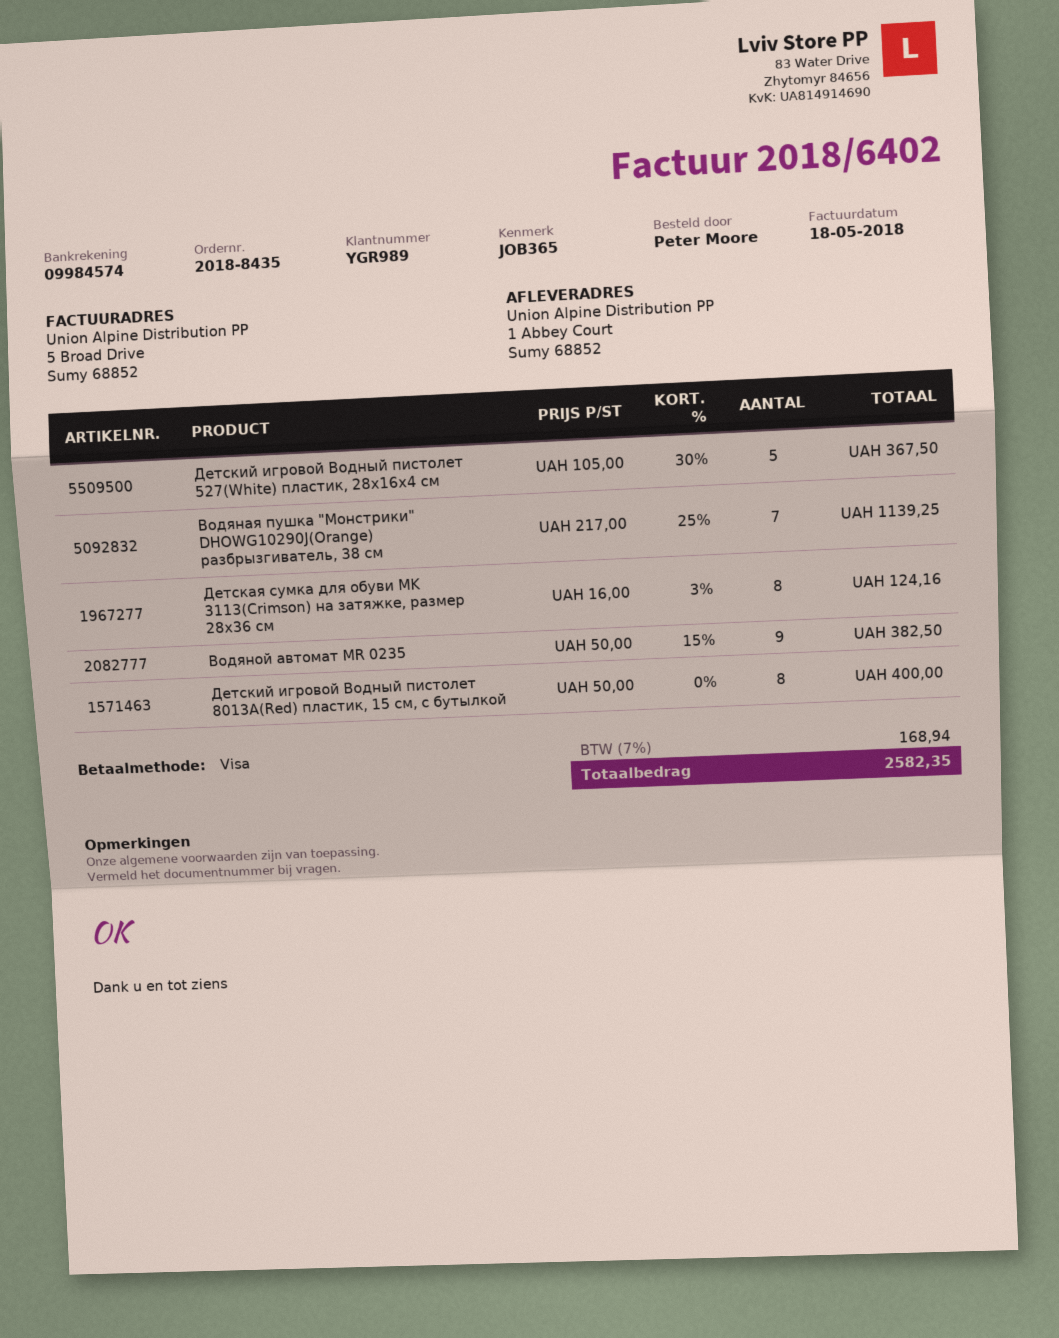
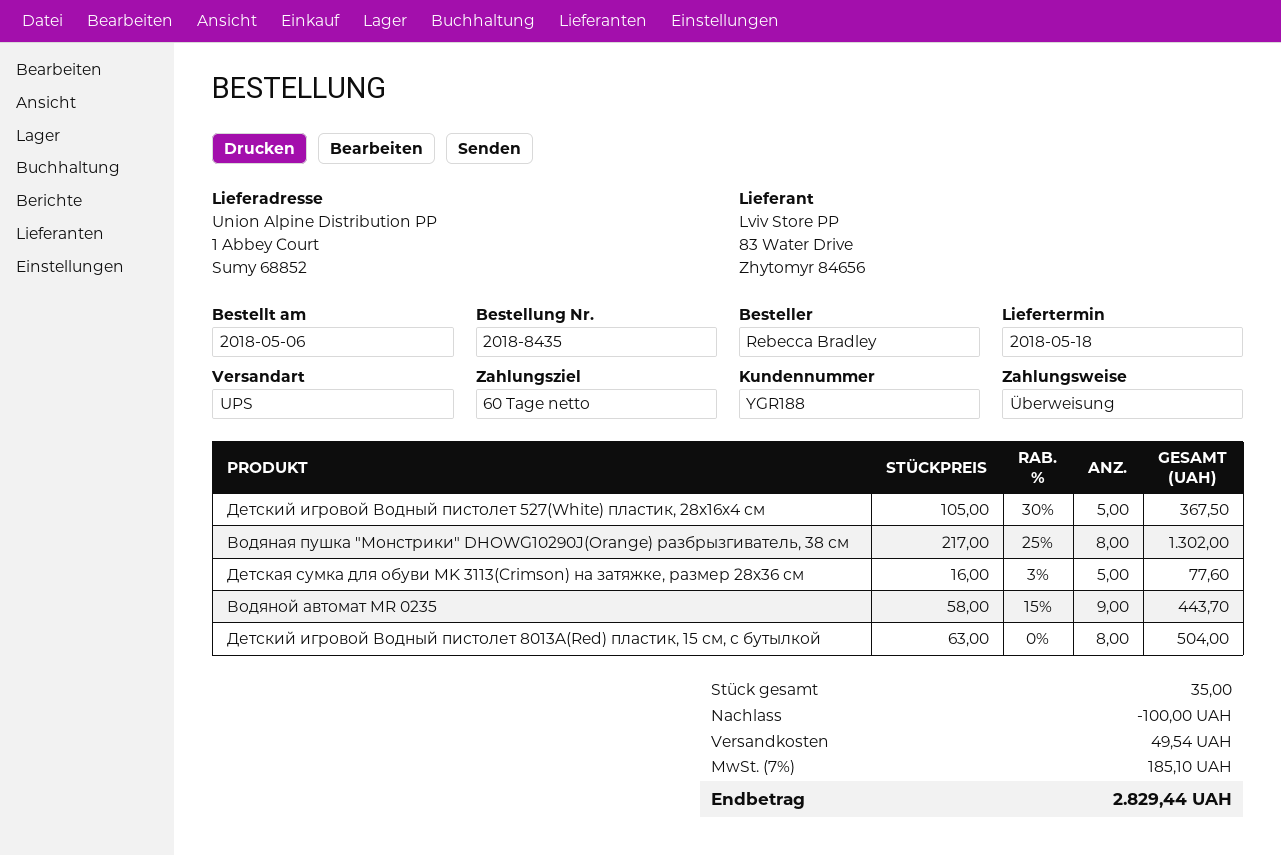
customer number: YGR989 -> YGR188
ordered by: Peter Moore -> Rebecca Bradley
payment method: Visa -> bank transfer
Водяная пушка "Монстрики" DHOWG10290J(Orange) разбрызгиватель, 38 см: 7 x 217.00 - 25% = 1139.25 -> 8 x 217.00 - 25% = 1302.00
Детская сумка для обуви MK 3113(Crimson) на затяжке, размер 28х36 см: 8 x 16.00 - 3% = 124.16 -> 5 x 16.00 - 3% = 77.60
Водяной автомат MR 0235: 9 x 50.00 - 15% = 382.50 -> 9 x 58.00 - 15% = 443.70
Детский игровой Водный пистолет 8013A(Red) пластик, 15 см, с бутылкой: 8 x 50.00 = 400.00 -> 8 x 63.00 = 504.00
discount: none -> 100.00
shipping: none -> 49.54
tax: 7% = 168.94 -> 7% = 185.10
total: 2582.35 -> 2829.44

